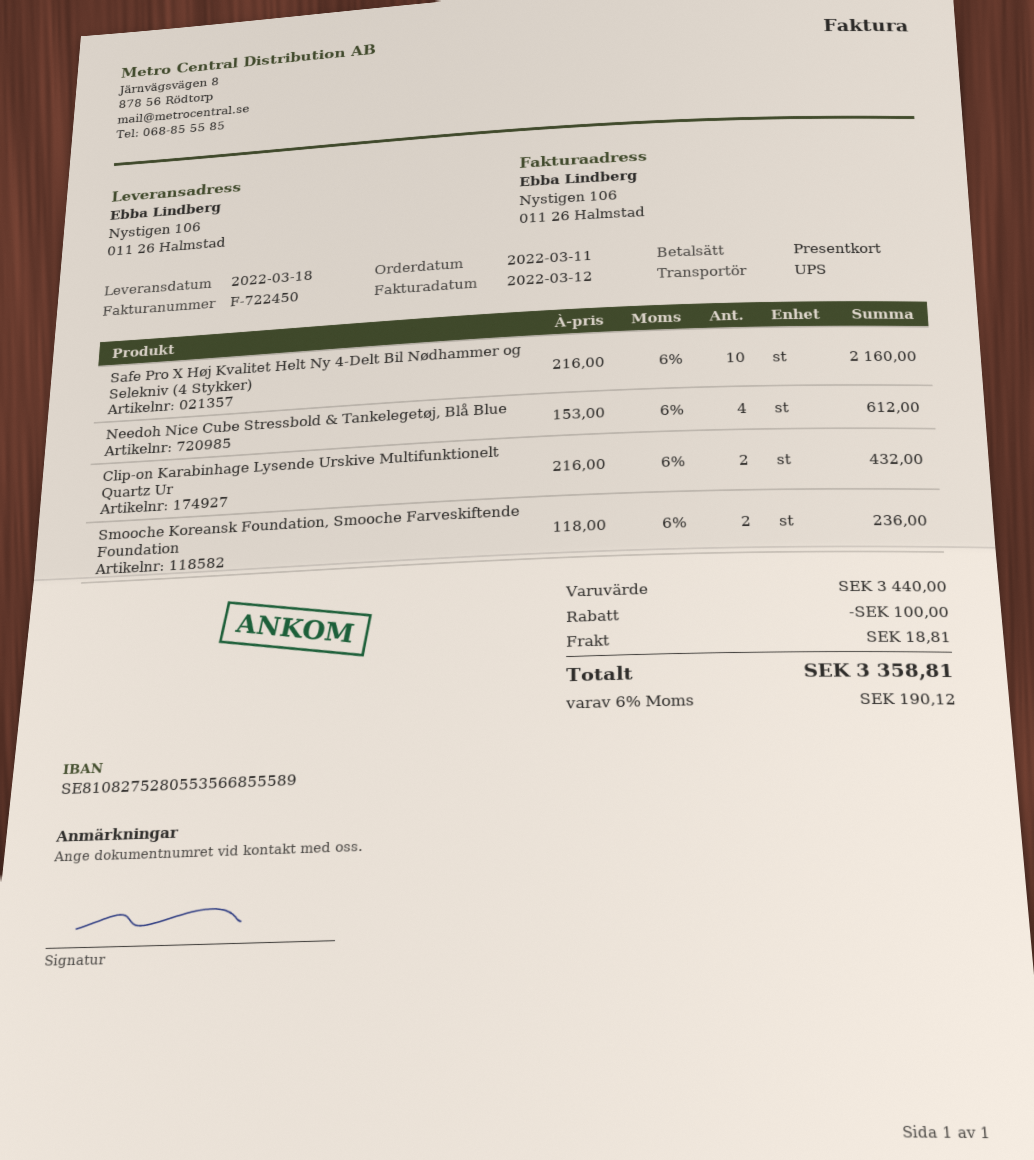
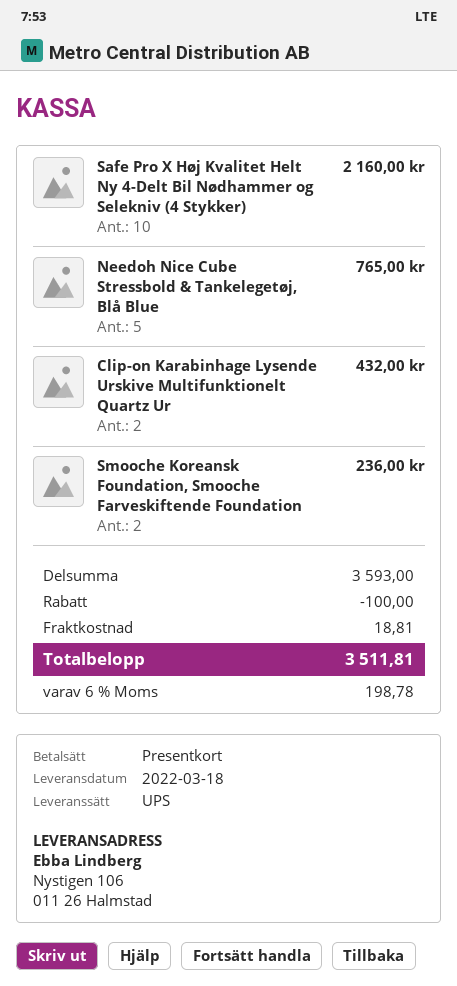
Needoh Nice Cube Stressbold & Tankelegetøj, Blå Blue: 4 for 612.00 -> 5 for 765.00
subtotal: 3440.00 -> 3593.00
tax: 6% = 190.12 -> 6% = 198.78
total: 3358.81 -> 3511.81

